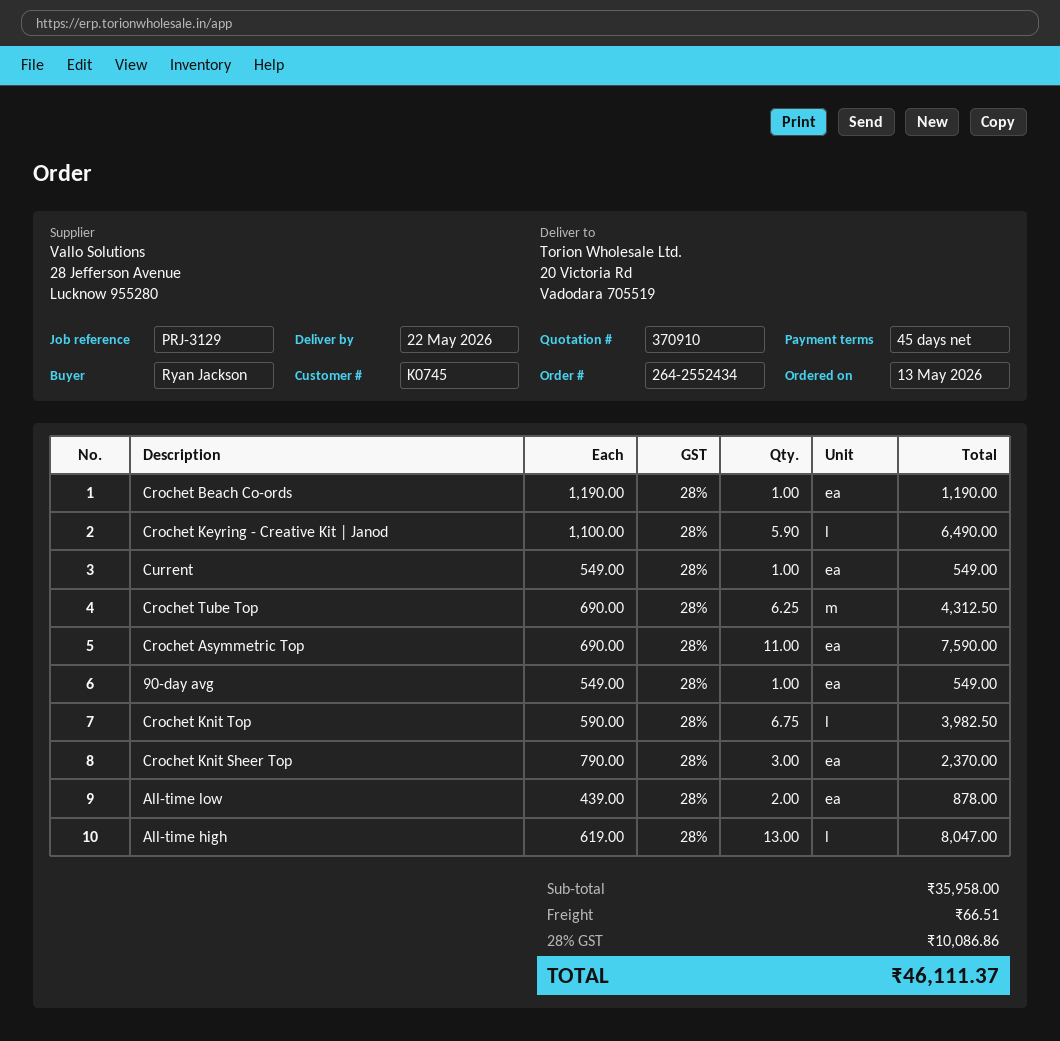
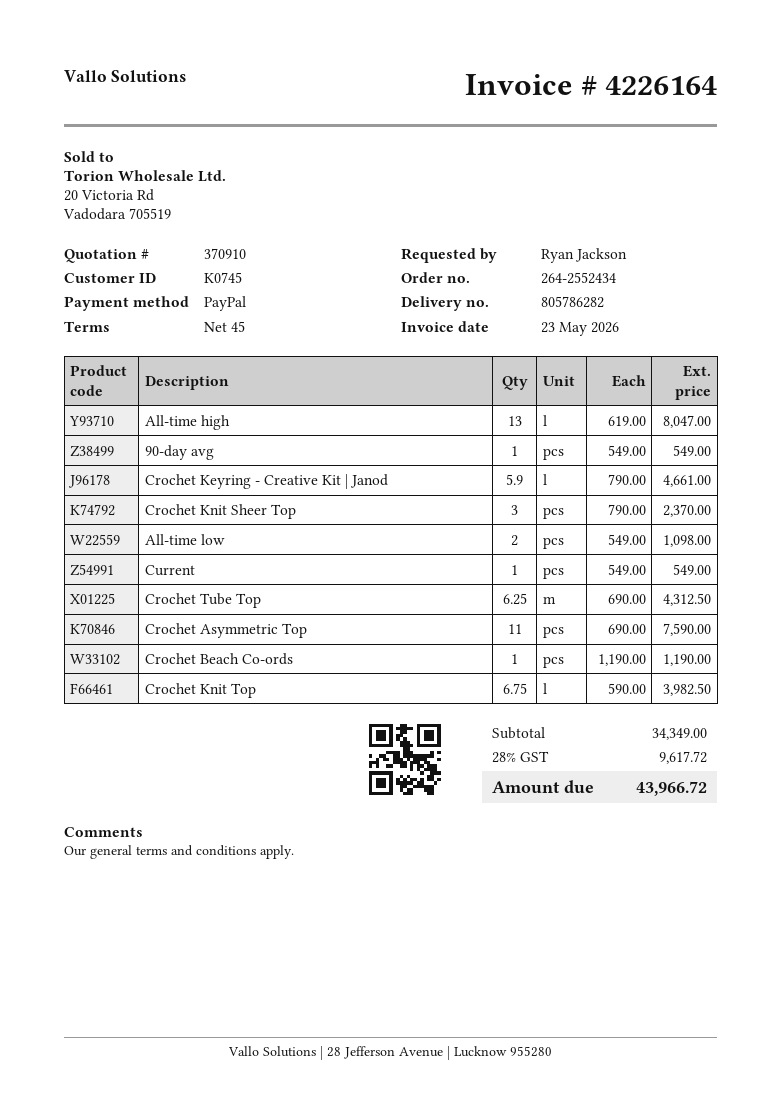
Crochet Keyring - Creative Kit | Janod: 5.9 x 1100.00 = 6490.00 -> 5.9 x 790.00 = 4661.00
All-time low: 2 x 439.00 = 878.00 -> 2 x 549.00 = 1098.00
subtotal: 35958.00 -> 34349.00
shipping: 66.51 -> none
tax: 28% = 10086.86 -> 28% = 9617.72
total: 46111.37 -> 43966.72

